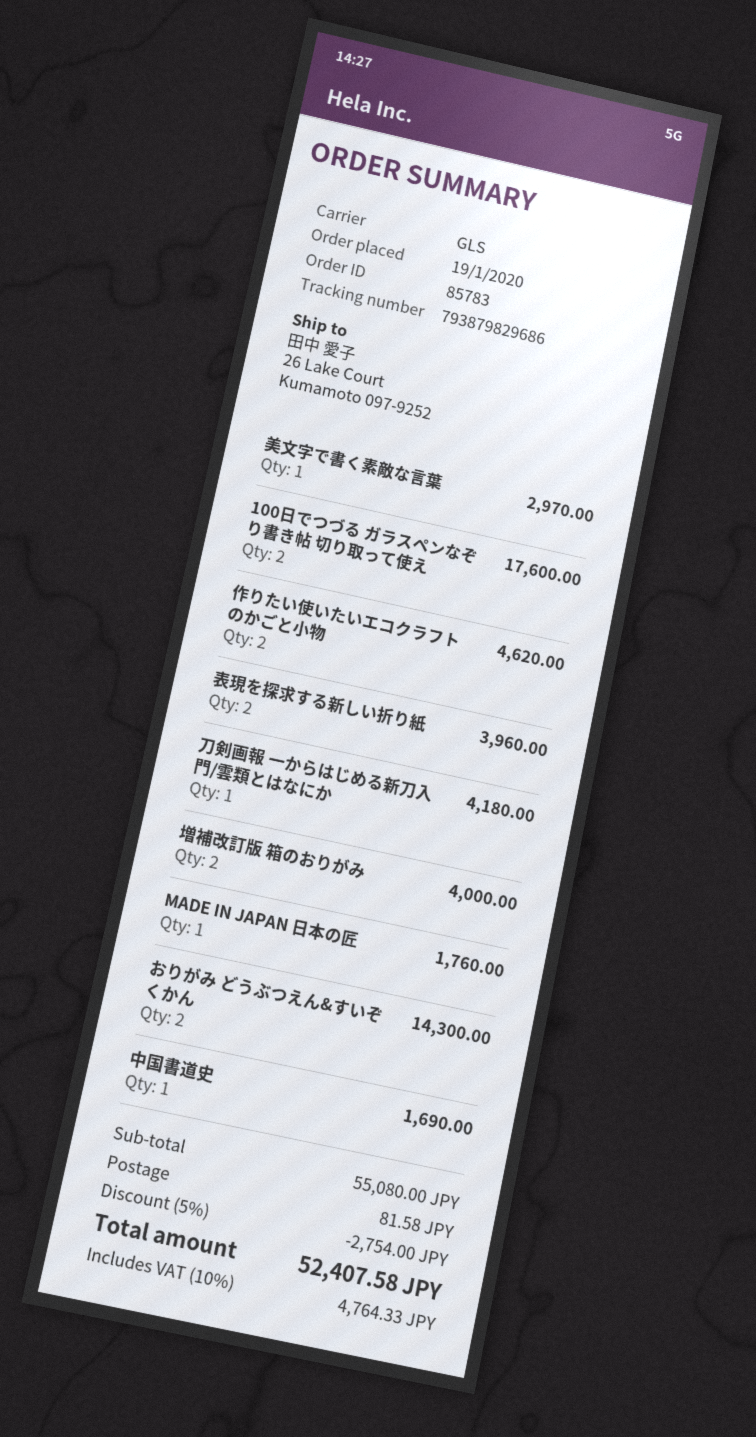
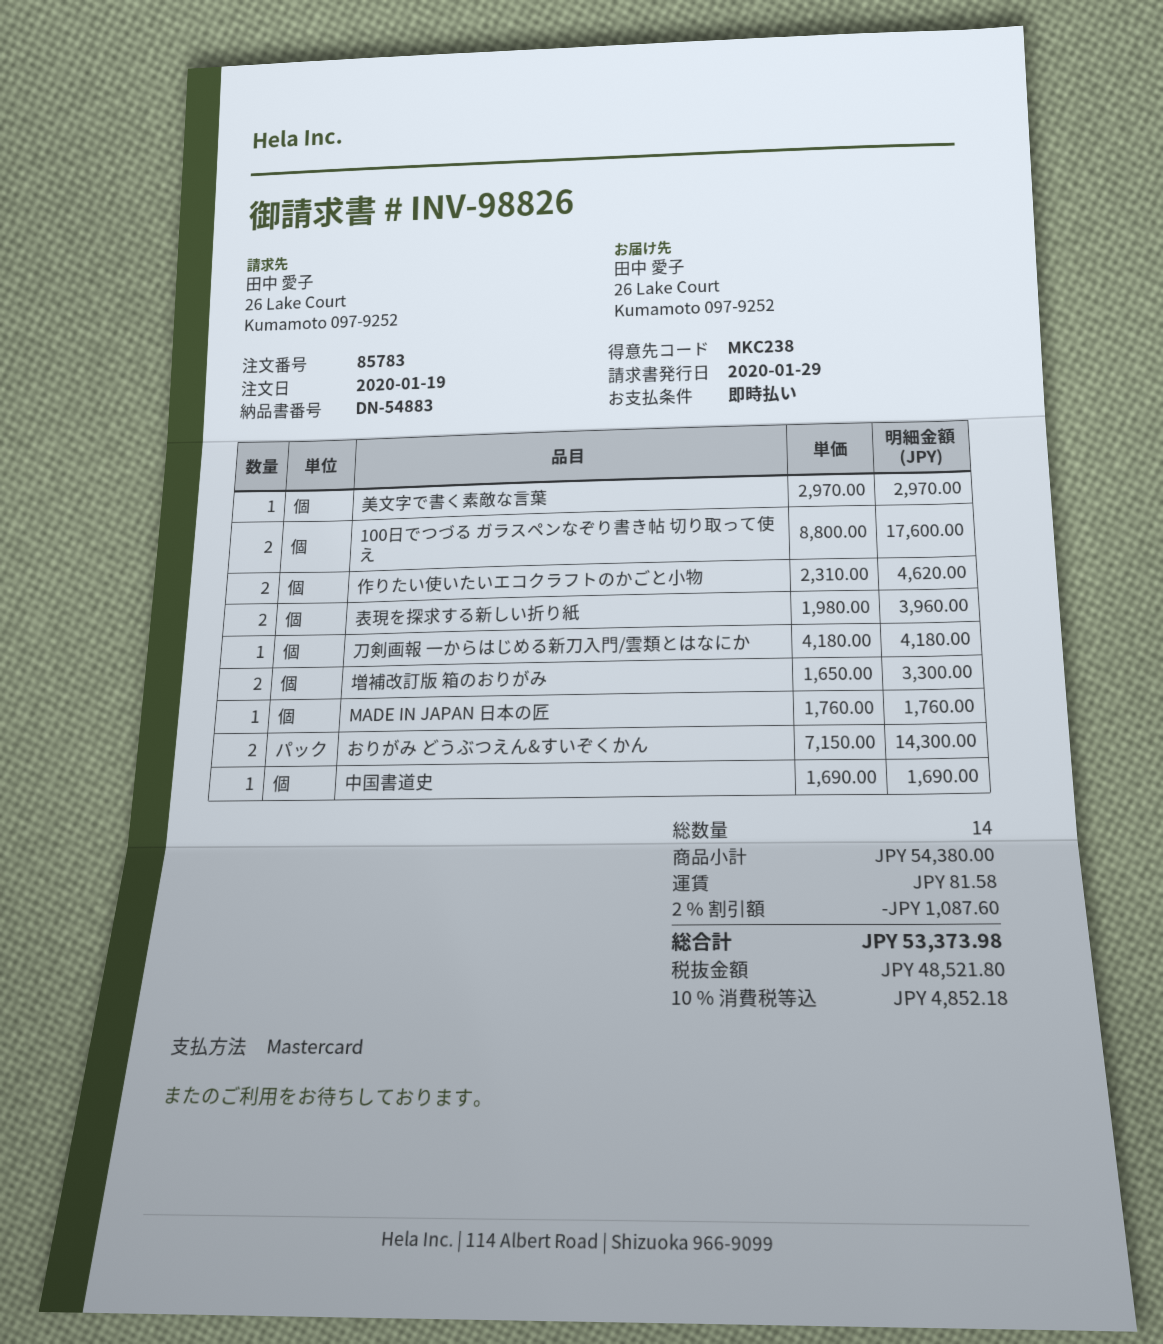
増補改訂版 箱のおりがみ: 2 for 4000.00 -> 2 for 3300.00
subtotal: 55080.00 -> 54380.00
discount: 5% = 2754.00 -> 2% = 1087.60
tax: 10% = 4764.33 -> 10% = 4852.18
total: 52407.58 -> 53373.98

